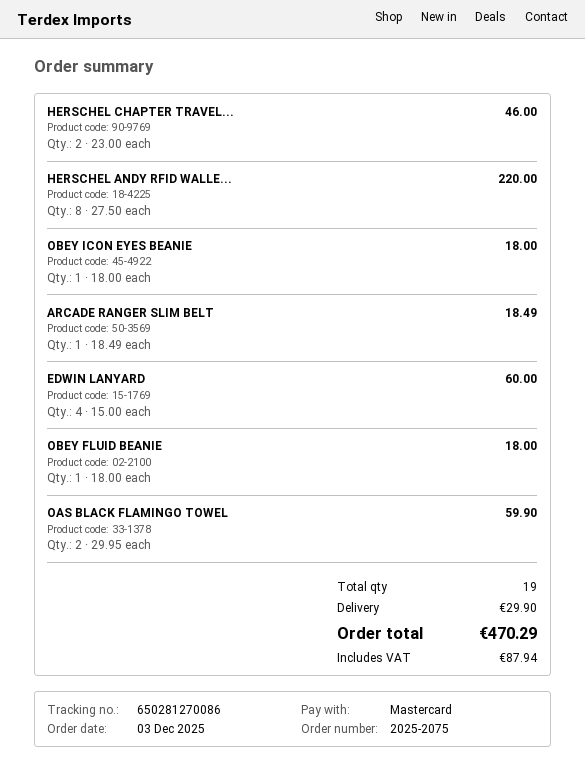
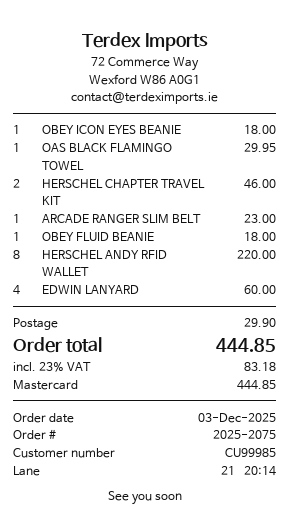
ARCADE RANGER SLIM BELT: 1 for 18.49 -> 1 for 23.00
OAS BLACK FLAMINGO TOWEL: 2 for 59.90 -> 1 for 29.95
tax: 87.94 -> 83.18
total: 470.29 -> 444.85

